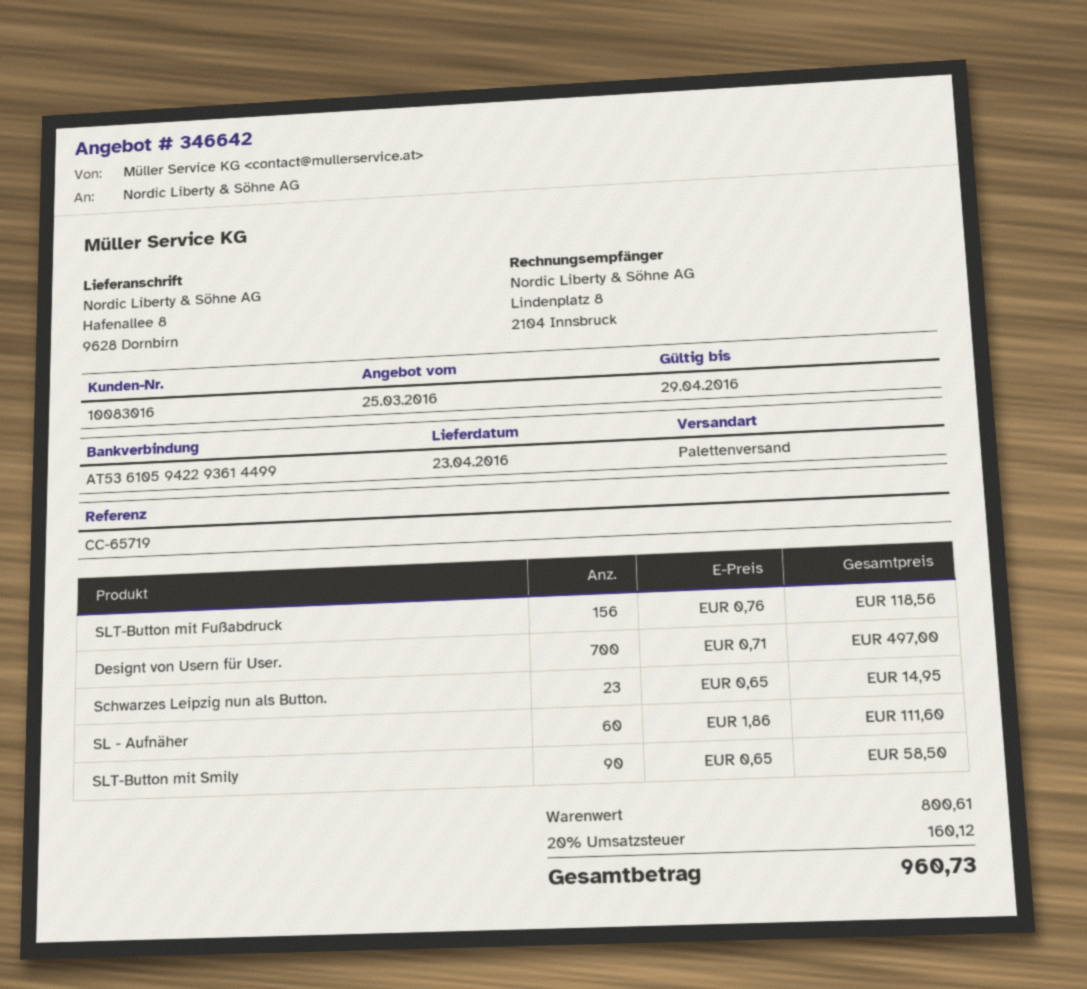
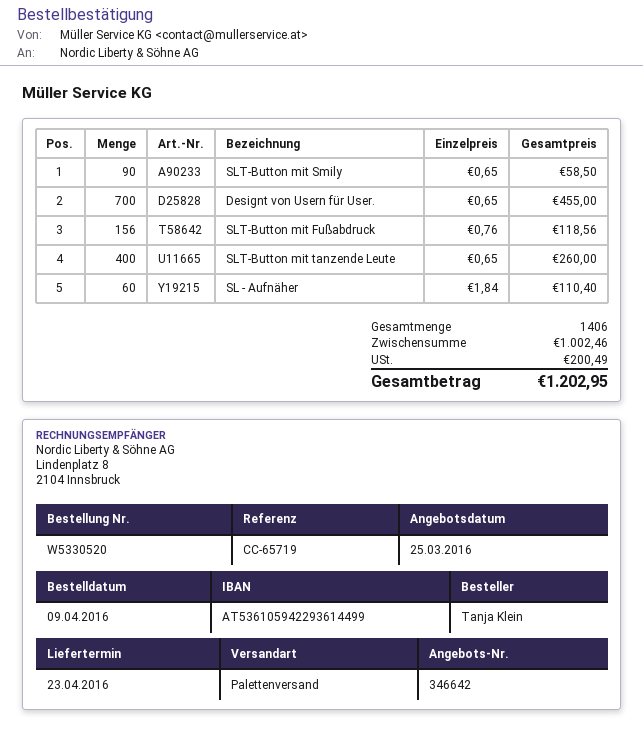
Designt von Usern für User.: 700 x 0.71 = 497.00 -> 700 x 0.65 = 455.00
Schwarzes Leipzig nun als Button.: 23 x 0.65 = 14.95 -> none
SL - Aufnäher: 60 x 1.86 = 111.60 -> 60 x 1.84 = 110.40
SLT-Button mit tanzende Leute: none -> 400 x 0.65 = 260.00
subtotal: 800.61 -> 1002.46
tax: 160.12 -> 200.49
total: 960.73 -> 1202.95

